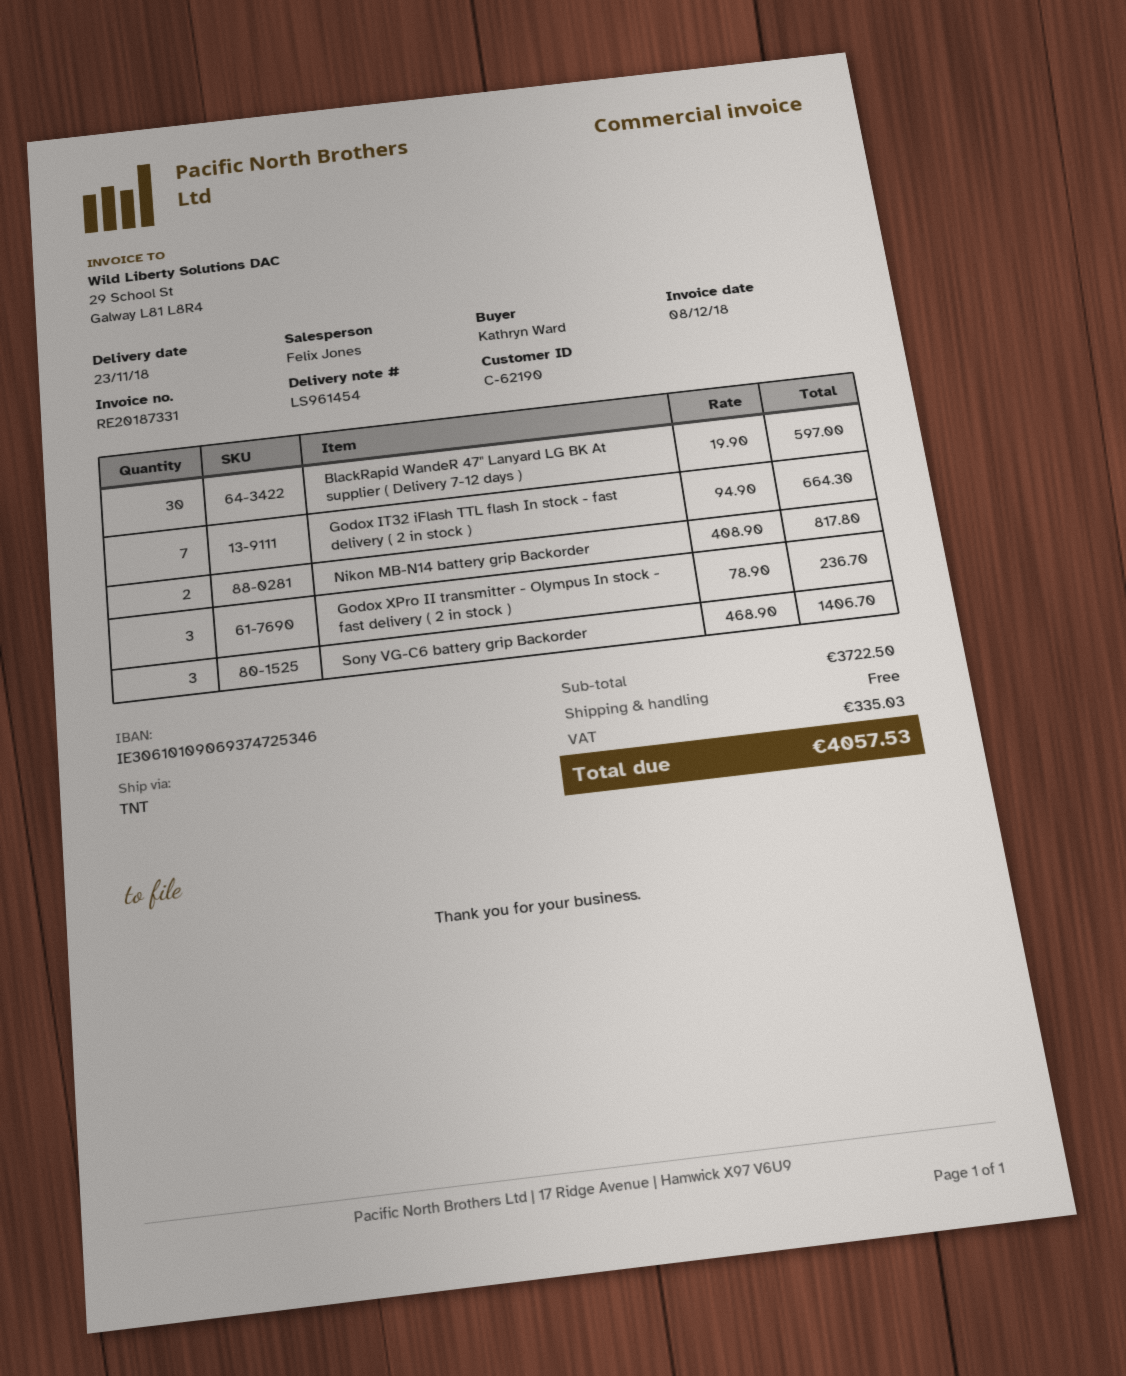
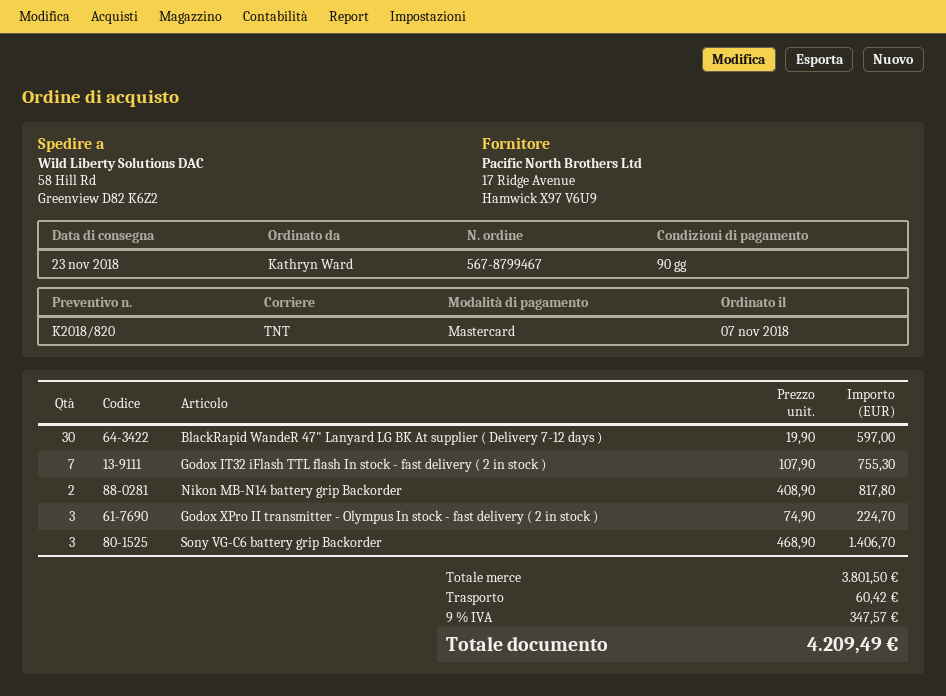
Godox IT32 iFlash TTL flash In stock - fast delivery ( 2 in stock ): 7 x 94.90 = 664.30 -> 7 x 107.90 = 755.30
Godox XPro II transmitter - Olympus In stock - fast delivery ( 2 in stock ): 3 x 78.90 = 236.70 -> 3 x 74.90 = 224.70
subtotal: 3722.50 -> 3801.50
shipping: 0.00 -> 60.42
tax: 335.03 -> 347.57
total: 4057.53 -> 4209.49

